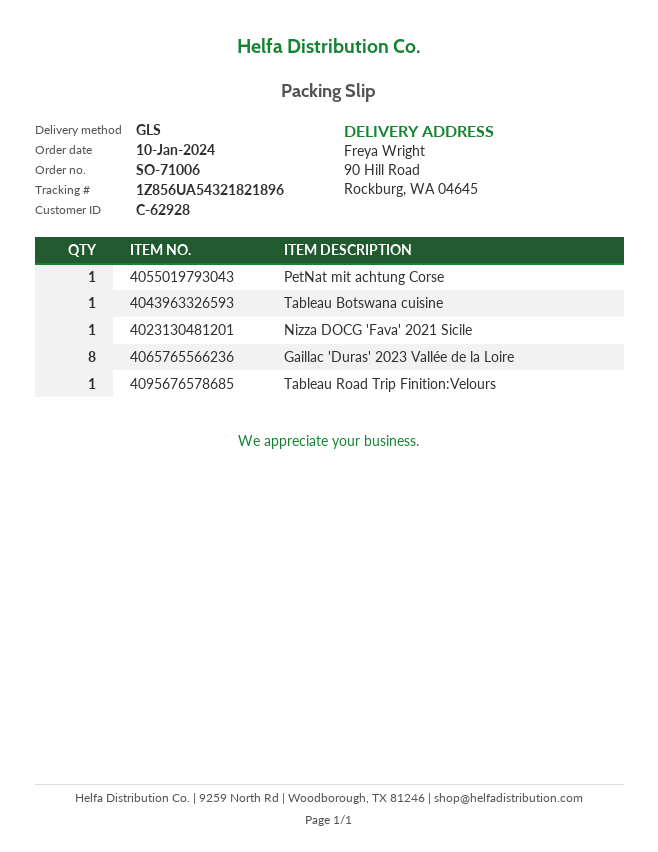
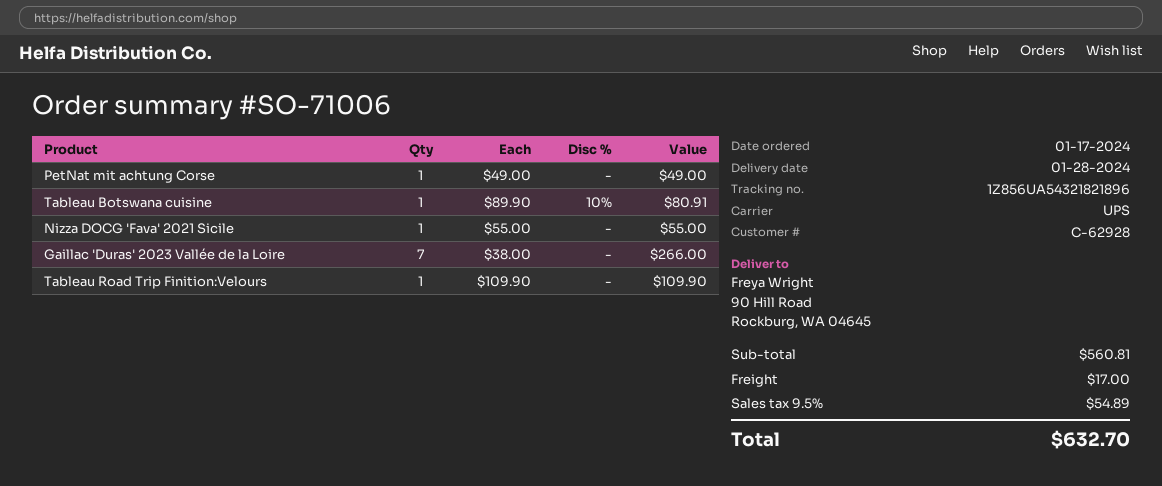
order date: 2024-01-10 -> 2024-01-17
shipping method: GLS -> UPS
Gaillac 'Duras' 2023 Vallée de la Loire: 8 -> 7

